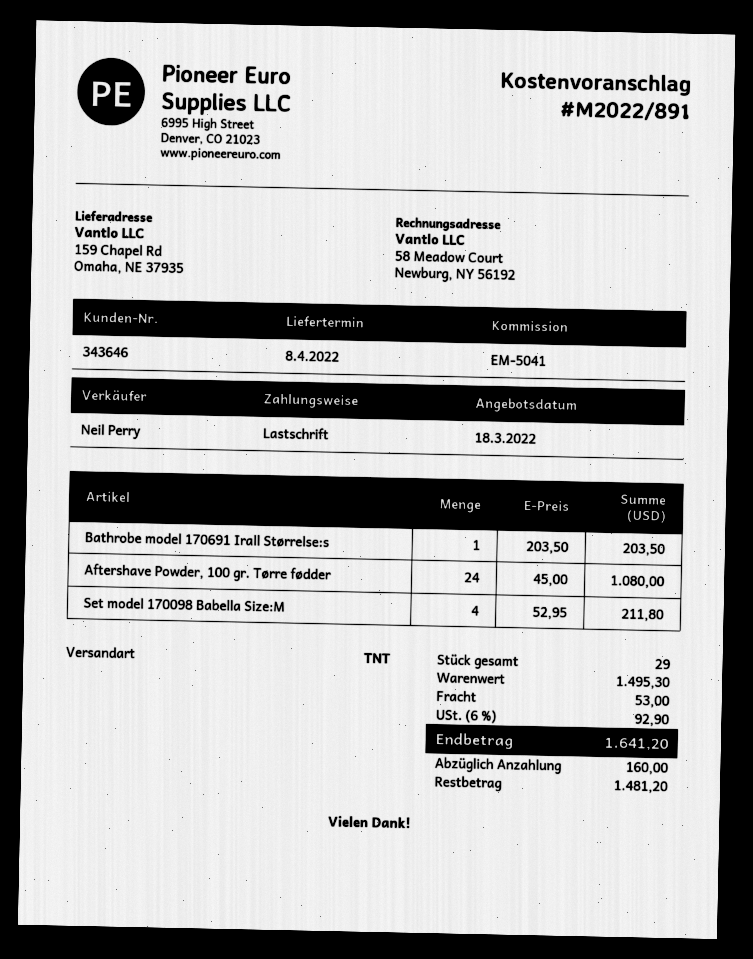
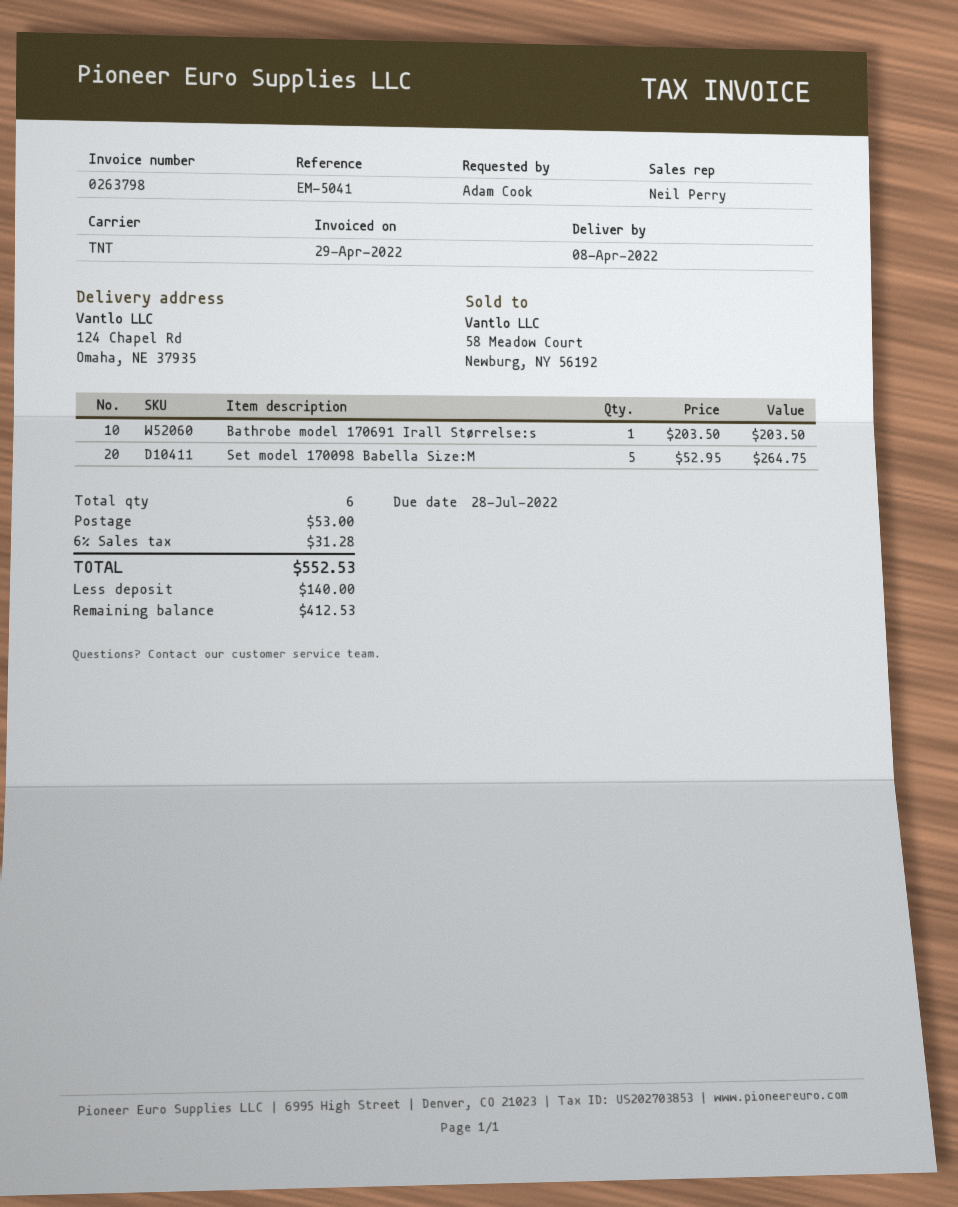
ship to: 159 Chapel Rd, Omaha, NE 37935 -> 124 Chapel Rd, Omaha, NE 37935
Aftershave Powder, 100 gr. Tørre fødder: 24 x 45.00 = 1080.00 -> none
Set model 170098 Babella Size:M: 4 x 52.95 = 211.80 -> 5 x 52.95 = 264.75
total quantity: 29 -> 6
tax: 6% = 92.90 -> 6% = 31.28
total: 1641.20 -> 552.53
deposit: 160.00 -> 140.00
balance: 1481.20 -> 412.53

